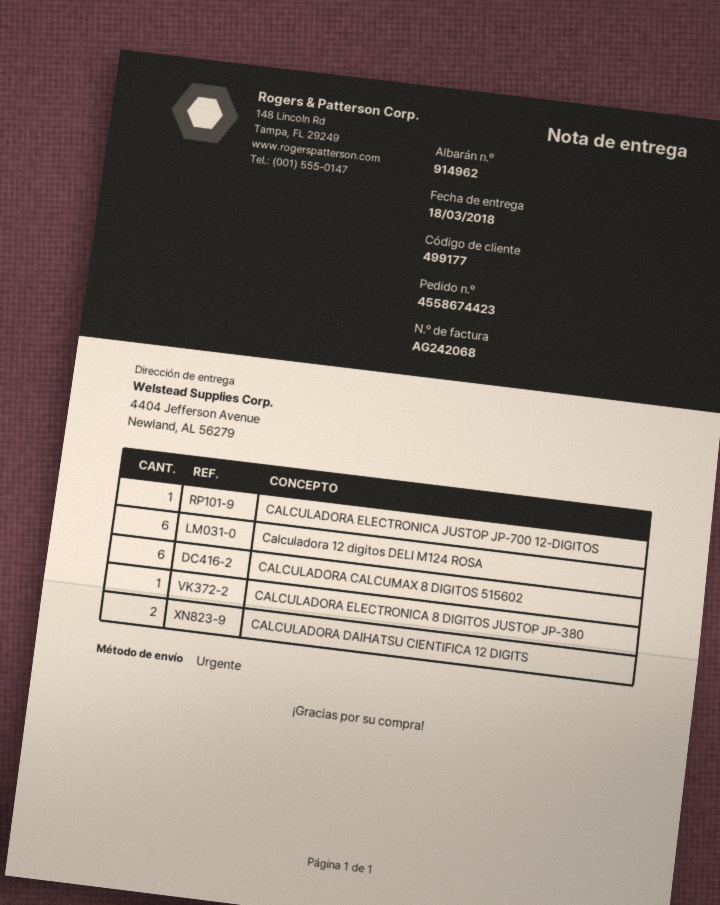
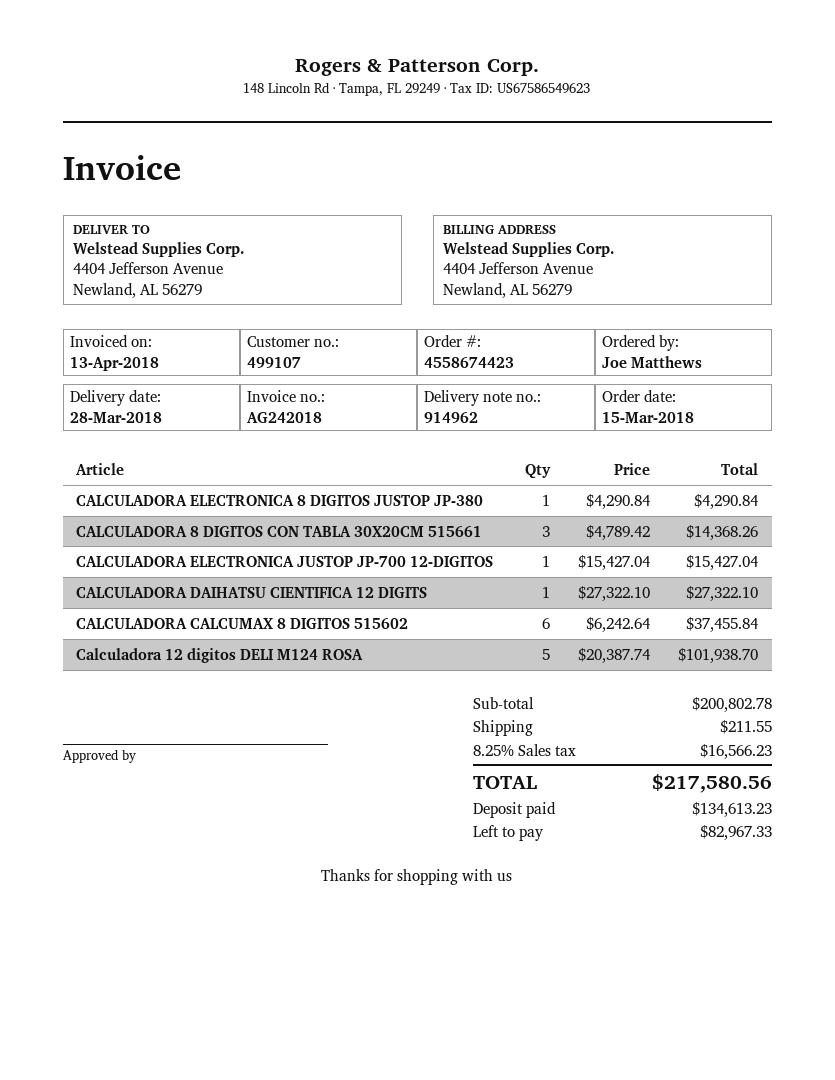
delivery date: 2018-03-18 -> 2018-03-28
invoice number: AG242068 -> AG242018
customer number: 499177 -> 499107
Calculadora 12 digitos DELI M124 ROSA: 6 -> 5
CALCULADORA DAIHATSU CIENTIFICA 12 DIGITS: 2 -> 1
CALCULADORA 8 DIGITOS CON TABLA 30X20CM 515661: none -> 3

